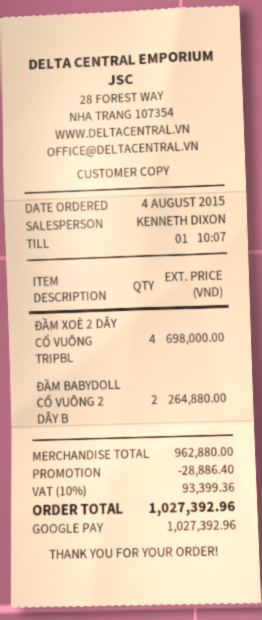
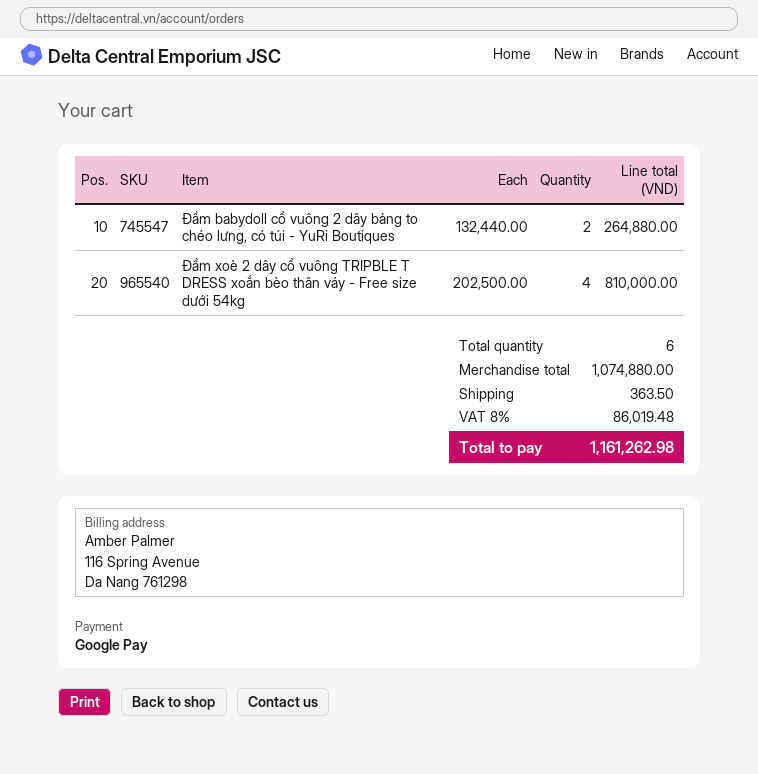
ĐẦM XOÈ 2 DÂY CỔ VUÔNG TRIPBL: 4 for 698000.00 -> 4 for 810000.00
subtotal: 962880.00 -> 1074880.00
discount: 28886.40 -> none
shipping: none -> 363.50
tax: 10% = 93399.36 -> 8% = 86019.48
total: 1027392.96 -> 1161262.98

